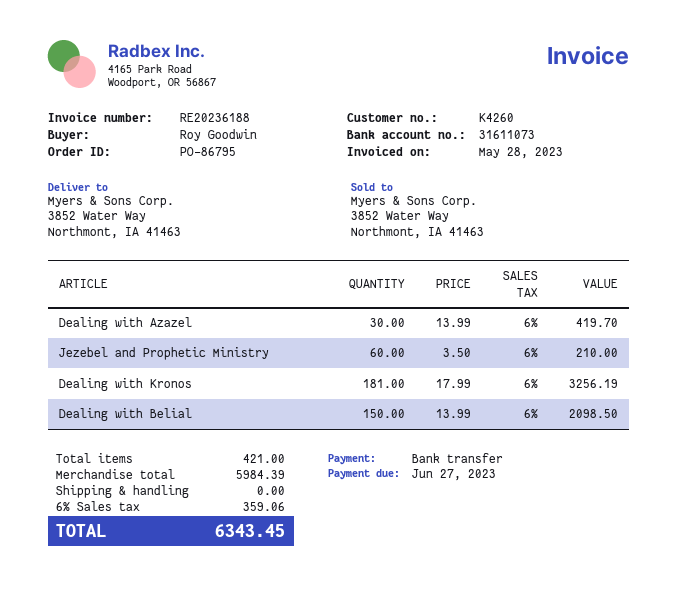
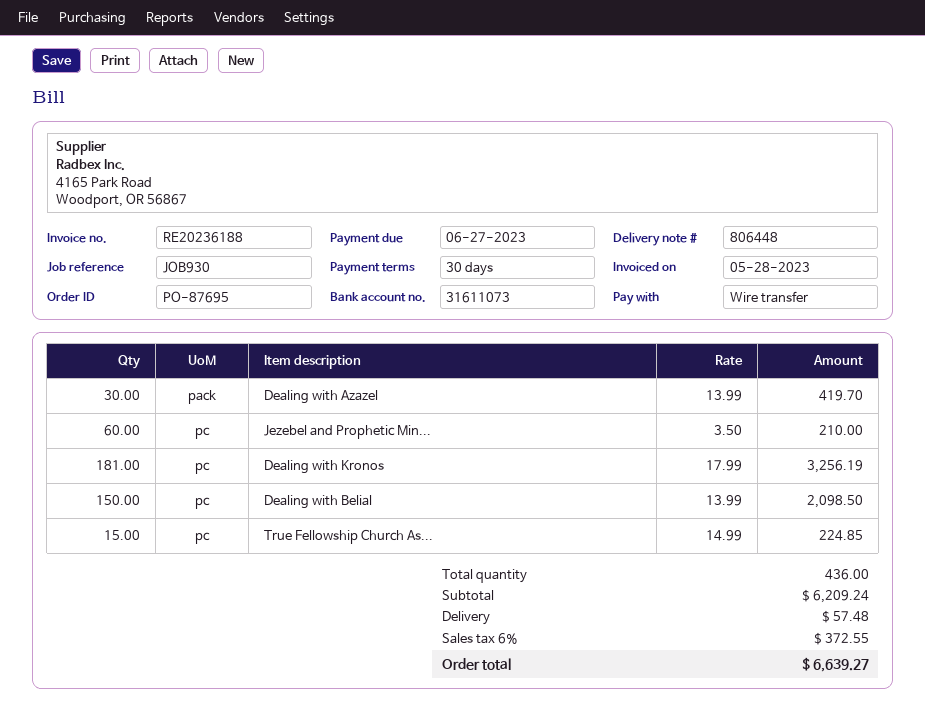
order number: PO-86795 -> PO-87695
True Fellowship Church As...: none -> 15 x 14.99 = 224.85
total quantity: 421 -> 436
subtotal: 5984.39 -> 6209.24
shipping: 0.00 -> 57.48
tax: 6% = 359.06 -> 6% = 372.55
total: 6343.45 -> 6639.27

